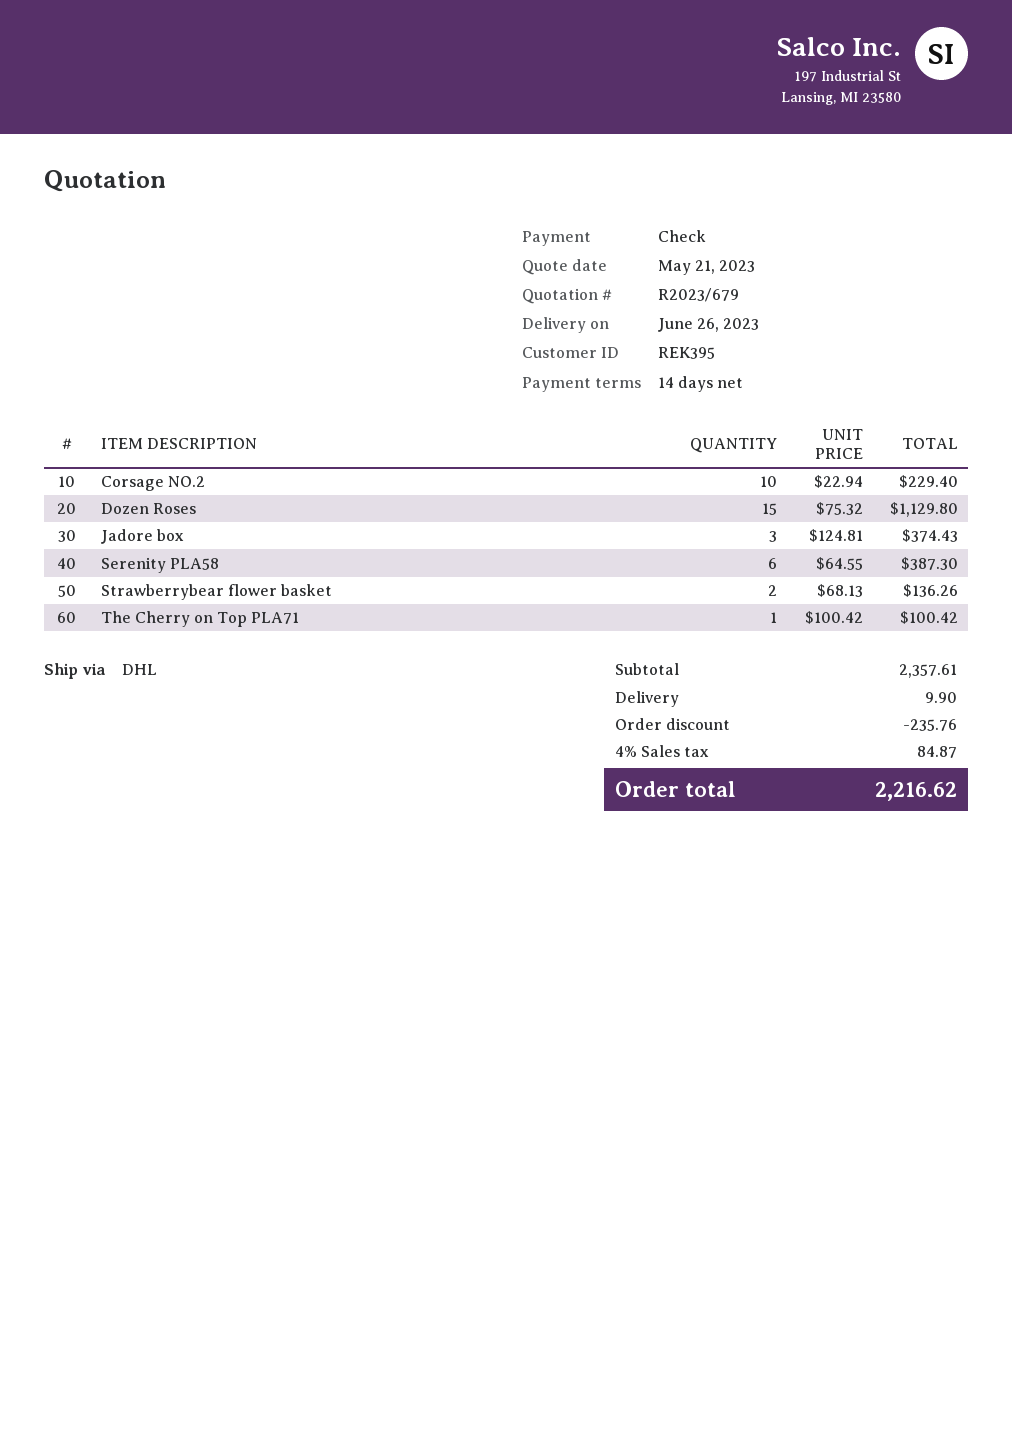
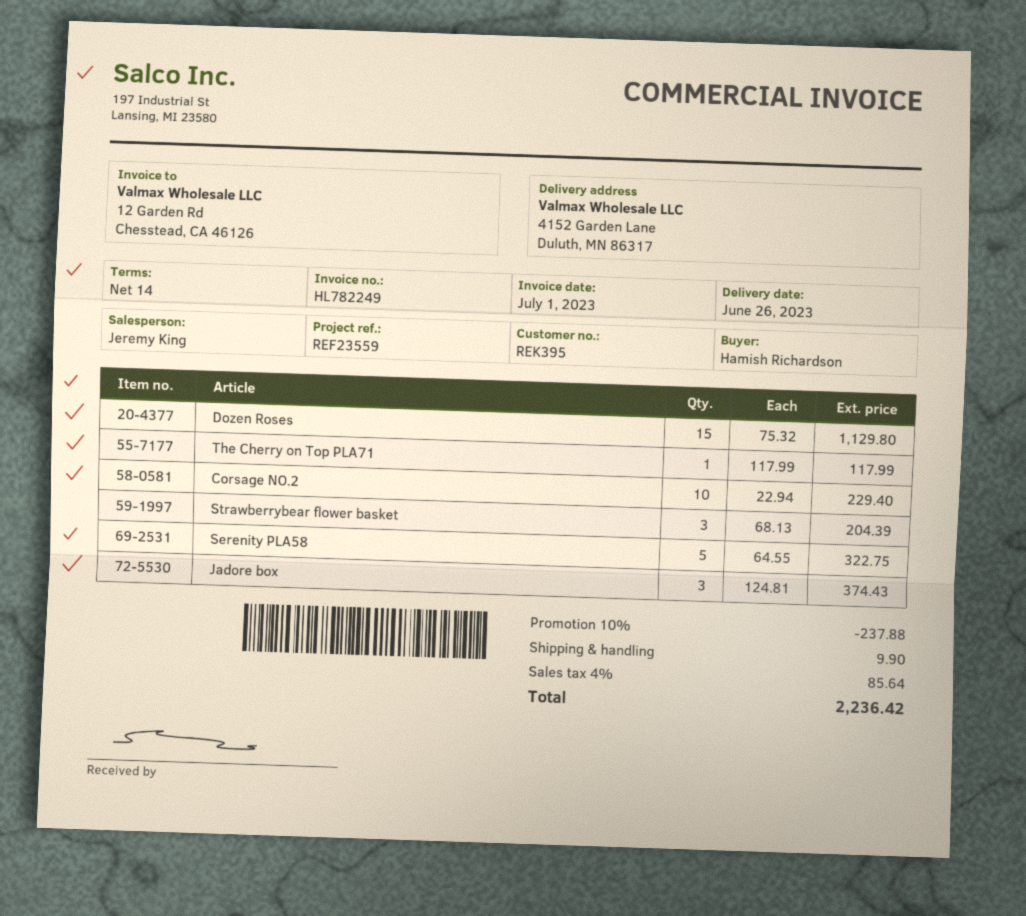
Serenity PLA58: 6 x 64.55 = 387.30 -> 5 x 64.55 = 322.75
Strawberrybear flower basket: 2 x 68.13 = 136.26 -> 3 x 68.13 = 204.39
The Cherry on Top PLA71: 1 x 100.42 = 100.42 -> 1 x 117.99 = 117.99
discount: 235.76 -> 237.88
tax: 4% = 84.87 -> 4% = 85.64
total: 2216.62 -> 2236.42

